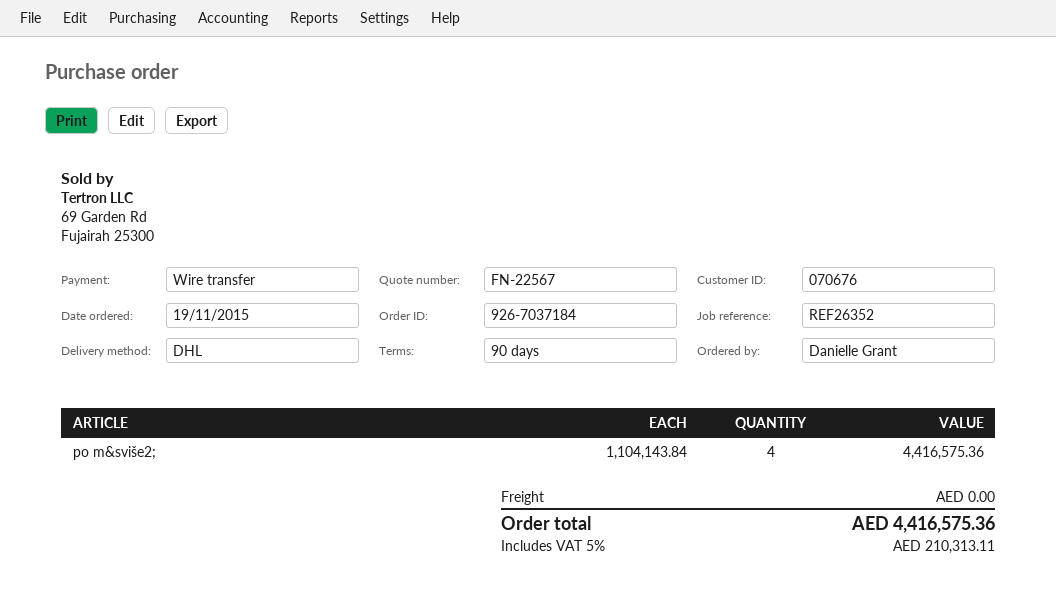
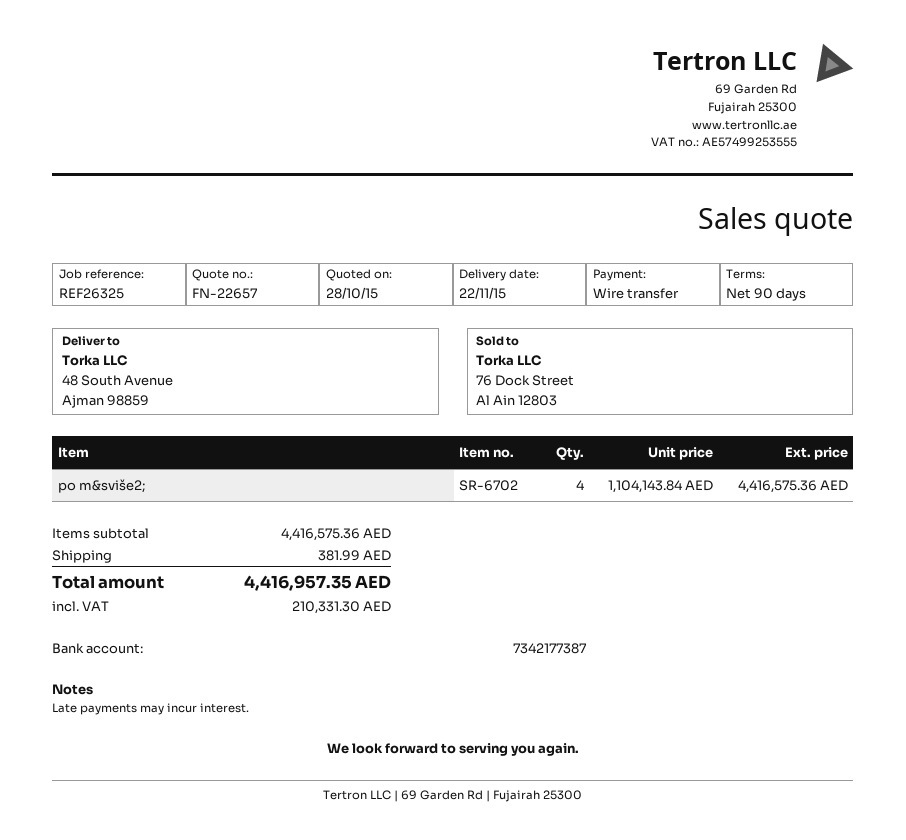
quote number: FN-22567 -> FN-22657
reference: REF26352 -> REF26325
shipping: 0.00 -> 381.99
tax: 210313.11 -> 210331.30
total: 4416575.36 -> 4416957.35

